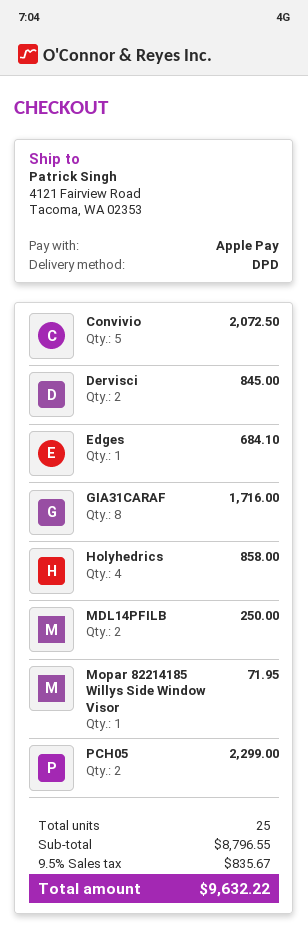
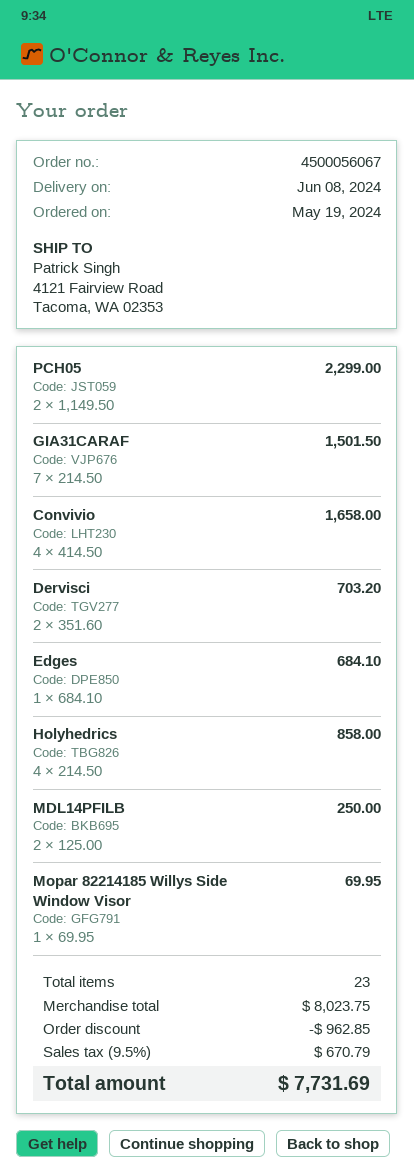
Convivio: 5 for 2072.50 -> 4 for 1658.00
Dervisci: 2 for 845.00 -> 2 for 703.20
GIA31CARAF: 8 for 1716.00 -> 7 for 1501.50
Mopar 82214185 Willys Side Window Visor: 1 for 71.95 -> 1 for 69.95
total quantity: 25 -> 23
subtotal: 8796.55 -> 8023.75
discount: none -> 962.85
tax: 9.5% = 835.67 -> 9.5% = 670.79
total: 9632.22 -> 7731.69

